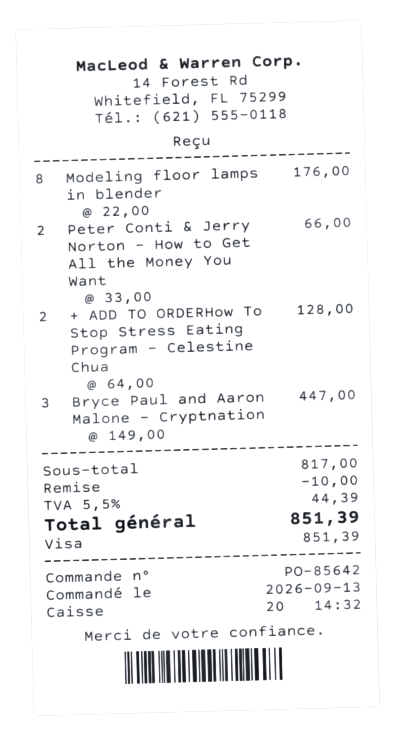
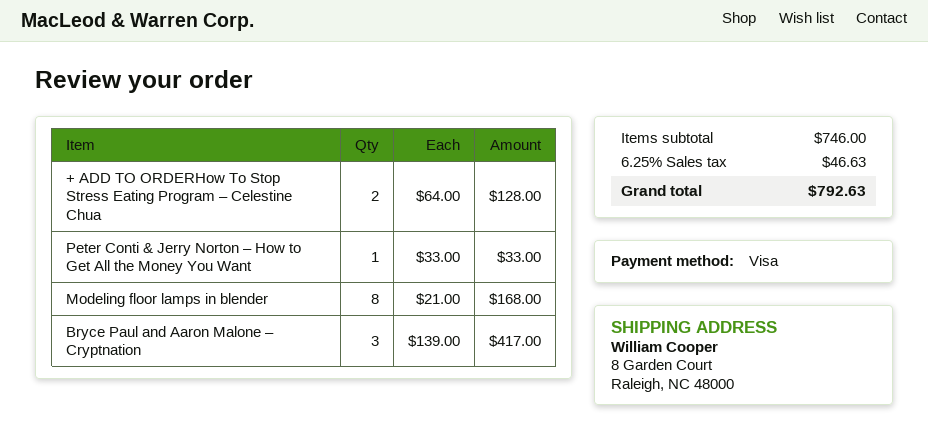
Modeling floor lamps in blender: 8 x 22.00 = 176.00 -> 8 x 21.00 = 168.00
Peter Conti & Jerry Norton – How to Get All the Money You Want: 2 x 33.00 = 66.00 -> 1 x 33.00 = 33.00
Bryce Paul and Aaron Malone – Cryptnation: 3 x 149.00 = 447.00 -> 3 x 139.00 = 417.00
subtotal: 817.00 -> 746.00
discount: 10.00 -> none
tax: 5.5% = 44.39 -> 6.25% = 46.63
total: 851.39 -> 792.63

